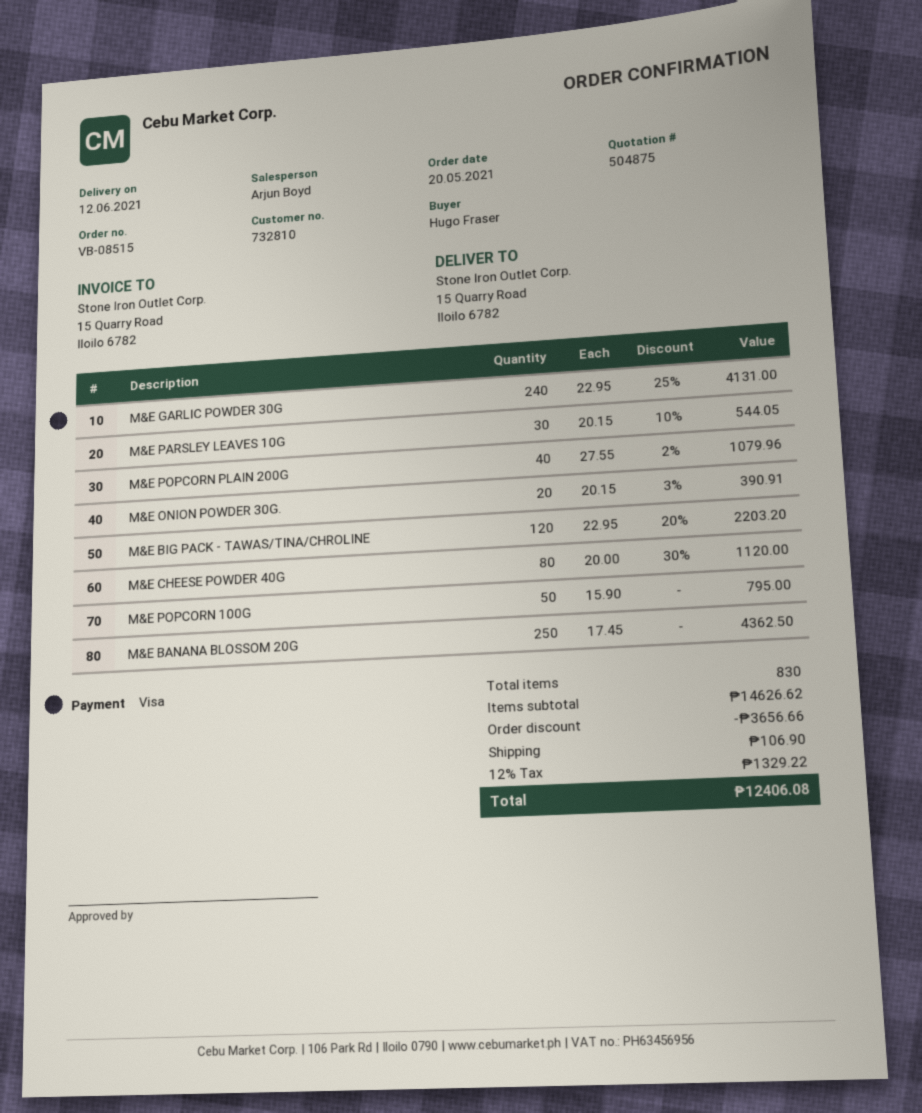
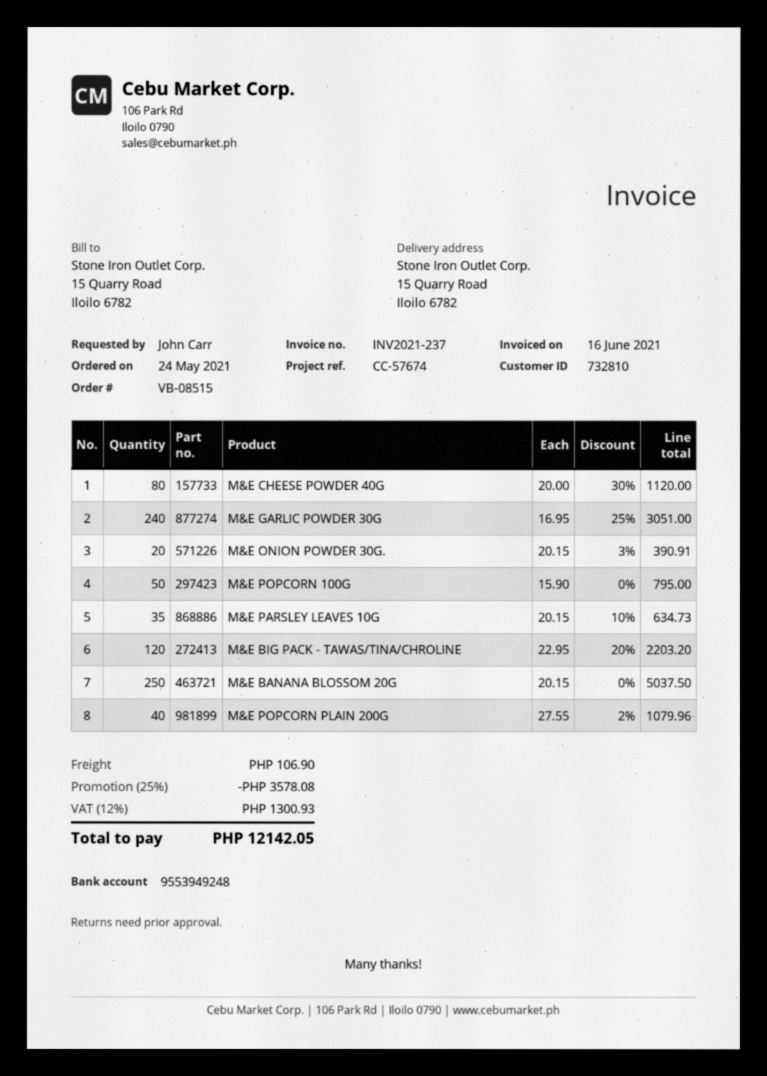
order date: 2021-05-20 -> 2021-05-24
ordered by: Hugo Fraser -> John Carr
M&E GARLIC POWDER 30G: 240 x 22.95 - 25% = 4131.00 -> 240 x 16.95 - 25% = 3051.00
M&E PARSLEY LEAVES 10G: 30 x 20.15 - 10% = 544.05 -> 35 x 20.15 - 10% = 634.73
M&E BANANA BLOSSOM 20G: 250 x 17.45 = 4362.50 -> 250 x 20.15 = 5037.50
discount: 3656.66 -> 3578.08
tax: 12% = 1329.22 -> 12% = 1300.93
total: 12406.08 -> 12142.05

